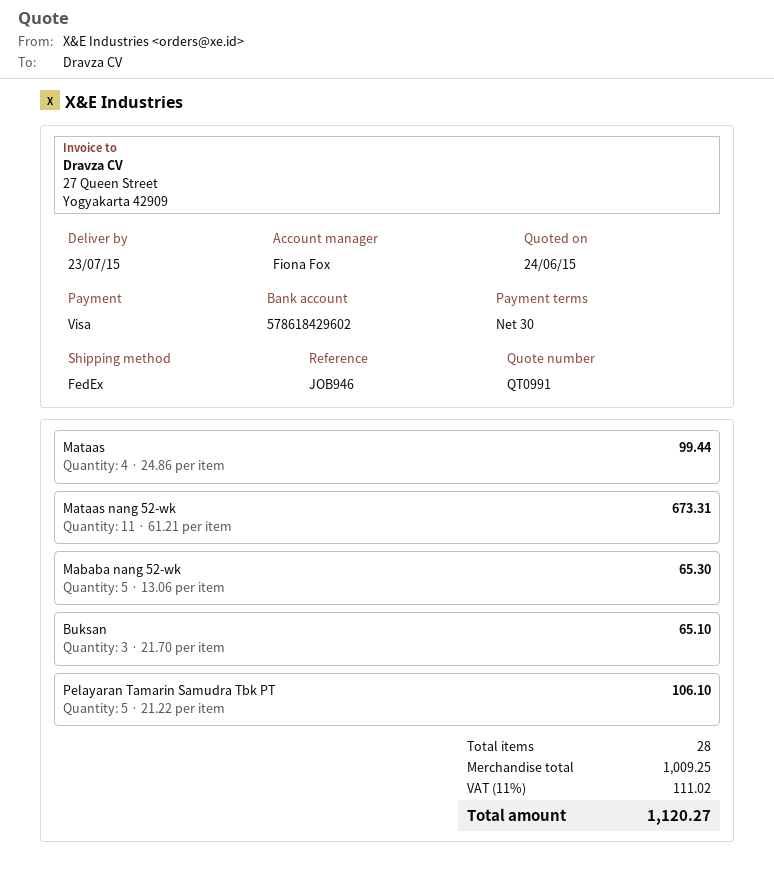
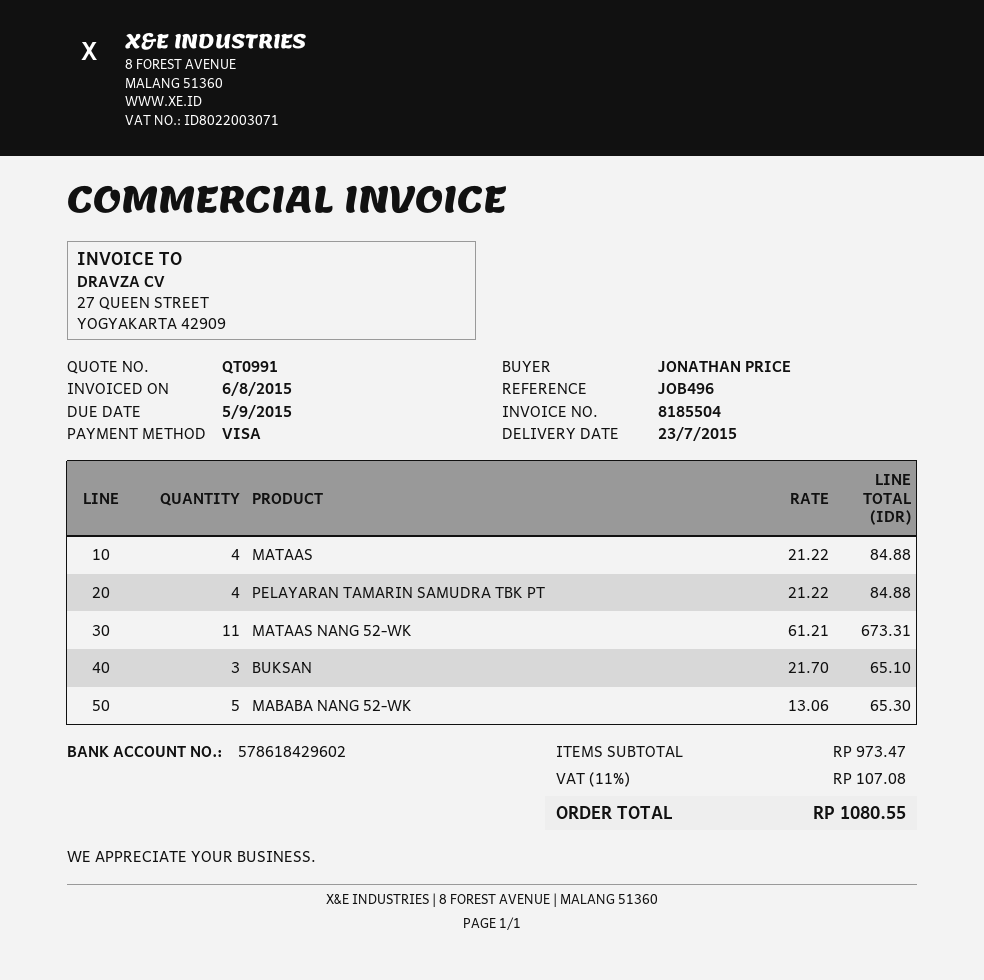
reference: JOB946 -> JOB496
Mataas: 4 x 24.86 = 99.44 -> 4 x 21.22 = 84.88
Pelayaran Tamarin Samudra Tbk PT: 5 x 21.22 = 106.10 -> 4 x 21.22 = 84.88
subtotal: 1009.25 -> 973.47
tax: 11% = 111.02 -> 11% = 107.08
total: 1120.27 -> 1080.55

